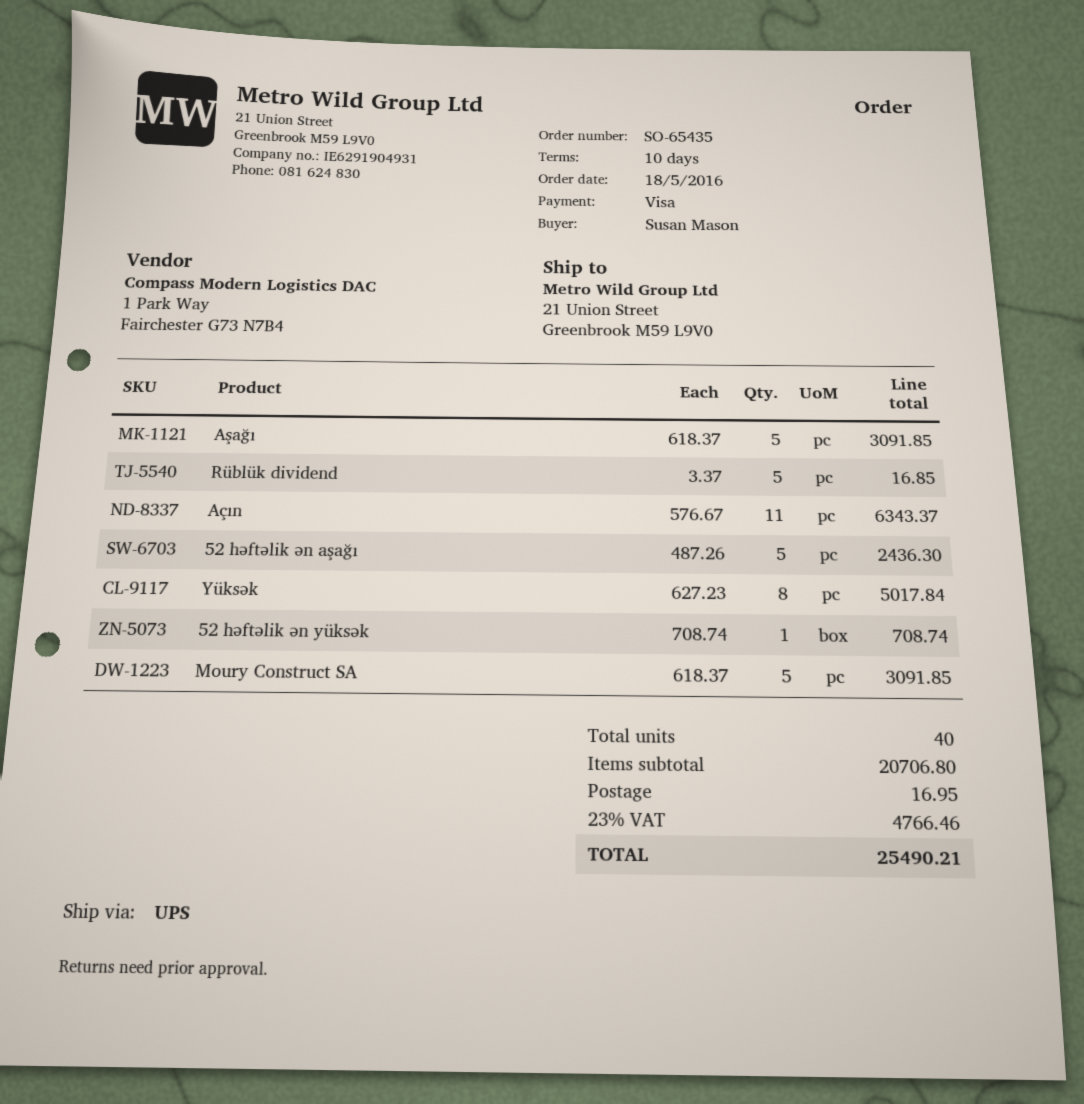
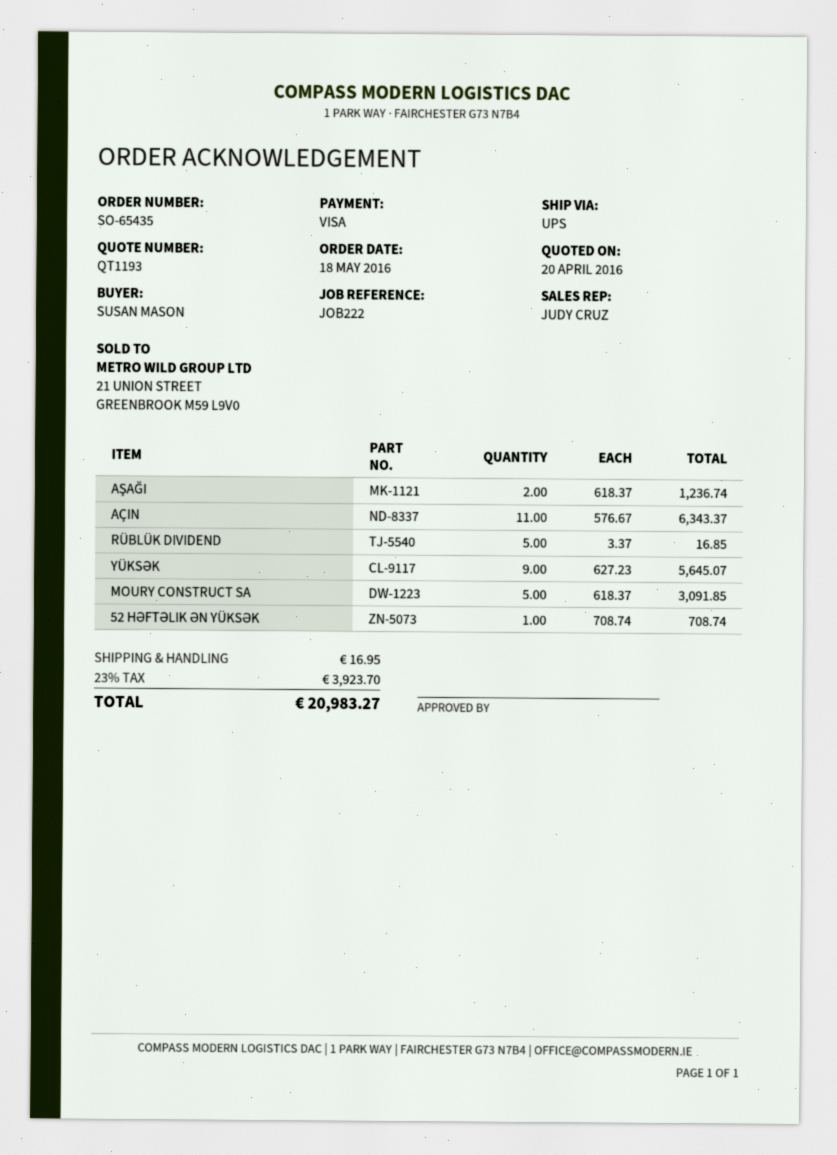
Aşağı: 5 x 618.37 = 3091.85 -> 2 x 618.37 = 1236.74
52 həftəlik ən aşağı: 5 x 487.26 = 2436.30 -> none
Yüksək: 8 x 627.23 = 5017.84 -> 9 x 627.23 = 5645.07
tax: 23% = 4766.46 -> 23% = 3923.70
total: 25490.21 -> 20983.27

